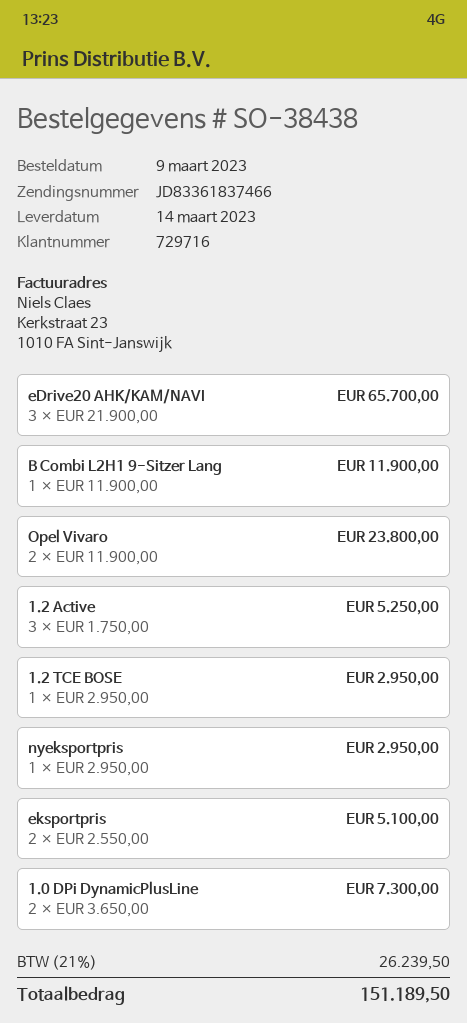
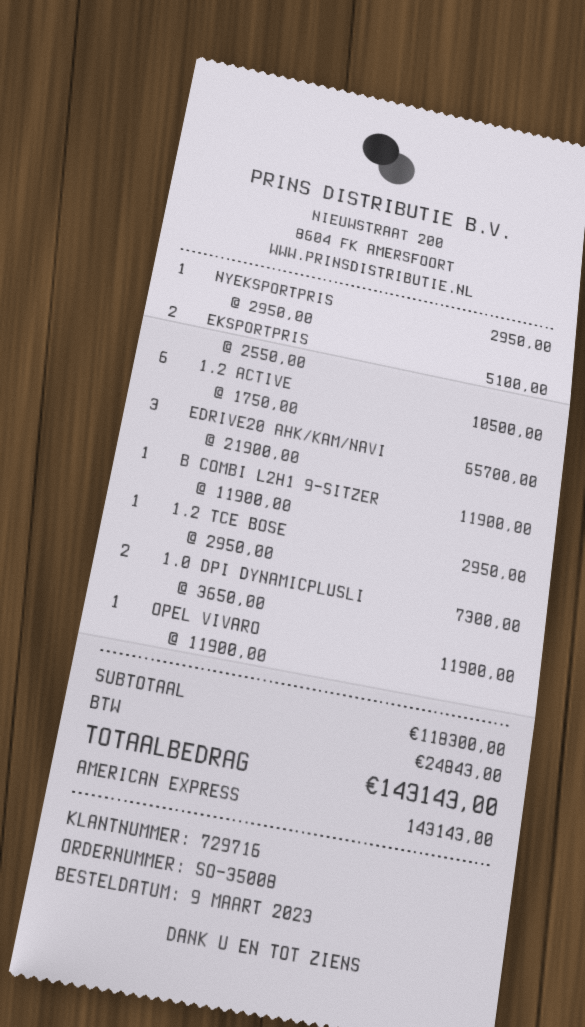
order number: SO-38438 -> SO-35008
Opel Vivaro: 2 x 11900.00 = 23800.00 -> 1 x 11900.00 = 11900.00
1.2 Active: 3 x 1750.00 = 5250.00 -> 6 x 1750.00 = 10500.00
tax: 26239.50 -> 24843.00
total: 151189.50 -> 143143.00

